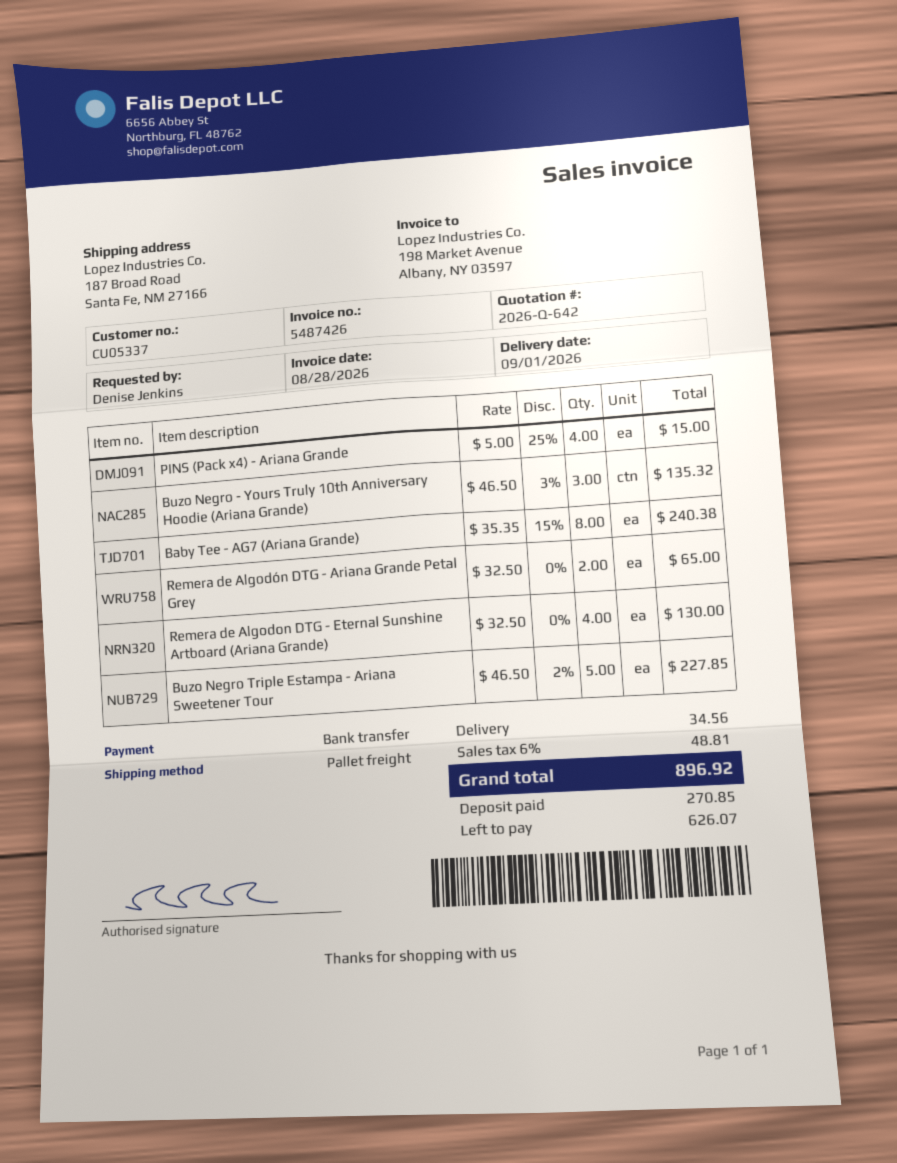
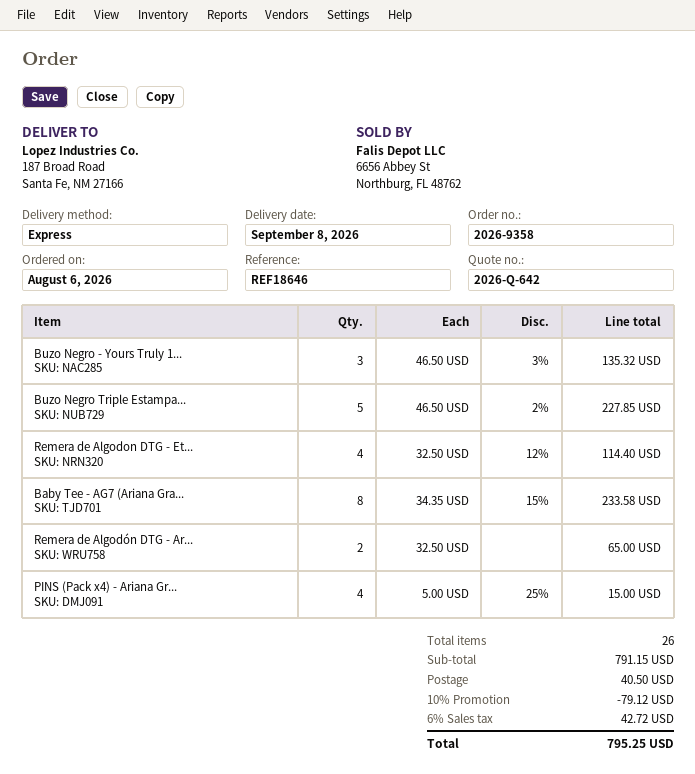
delivery date: 2026-09-01 -> 2026-09-08
shipping method: pallet freight -> express
Baby Tee - AG7 (Ariana Grande): 8 x 35.35 - 15% = 240.38 -> 8 x 34.35 - 15% = 233.58
Remera de Algodon DTG - Eternal Sunshine Artboard (Ariana Grande): 4 x 32.50 = 130.00 -> 4 x 32.50 - 12% = 114.40
discount: none -> 10% = 79.12
shipping: 34.56 -> 40.50
tax: 6% = 48.81 -> 6% = 42.72
total: 896.92 -> 795.25

